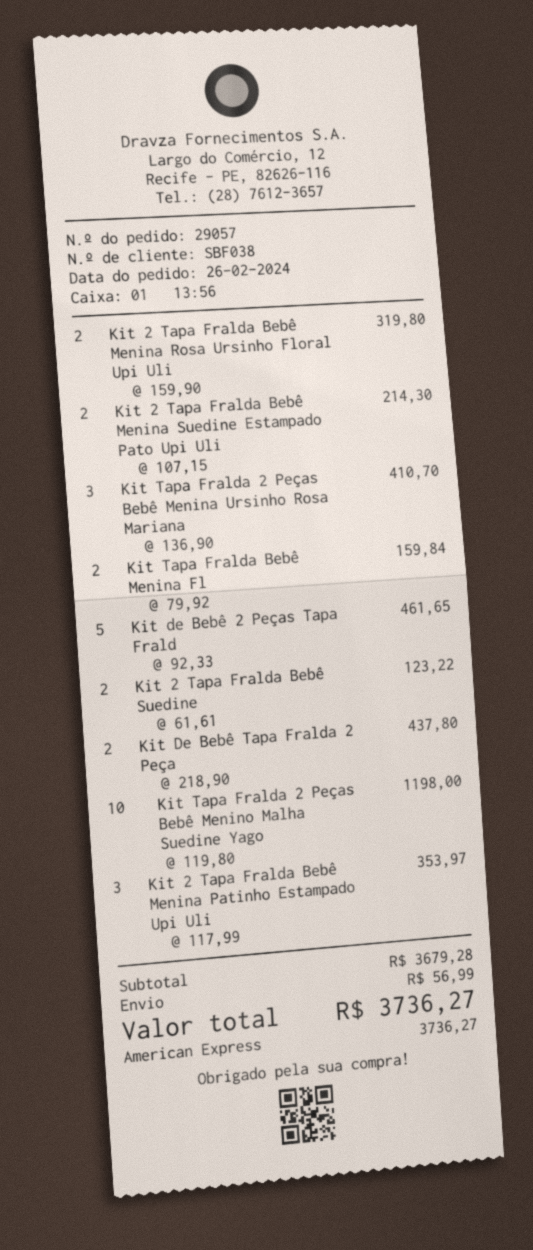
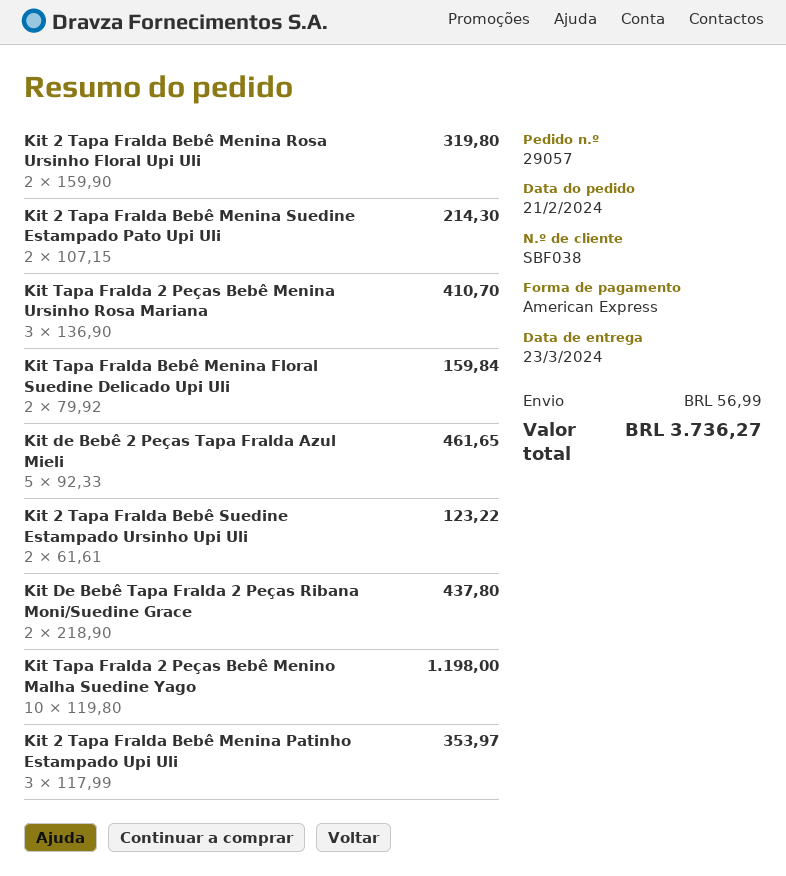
order date: 2024-02-26 -> 2024-02-21

